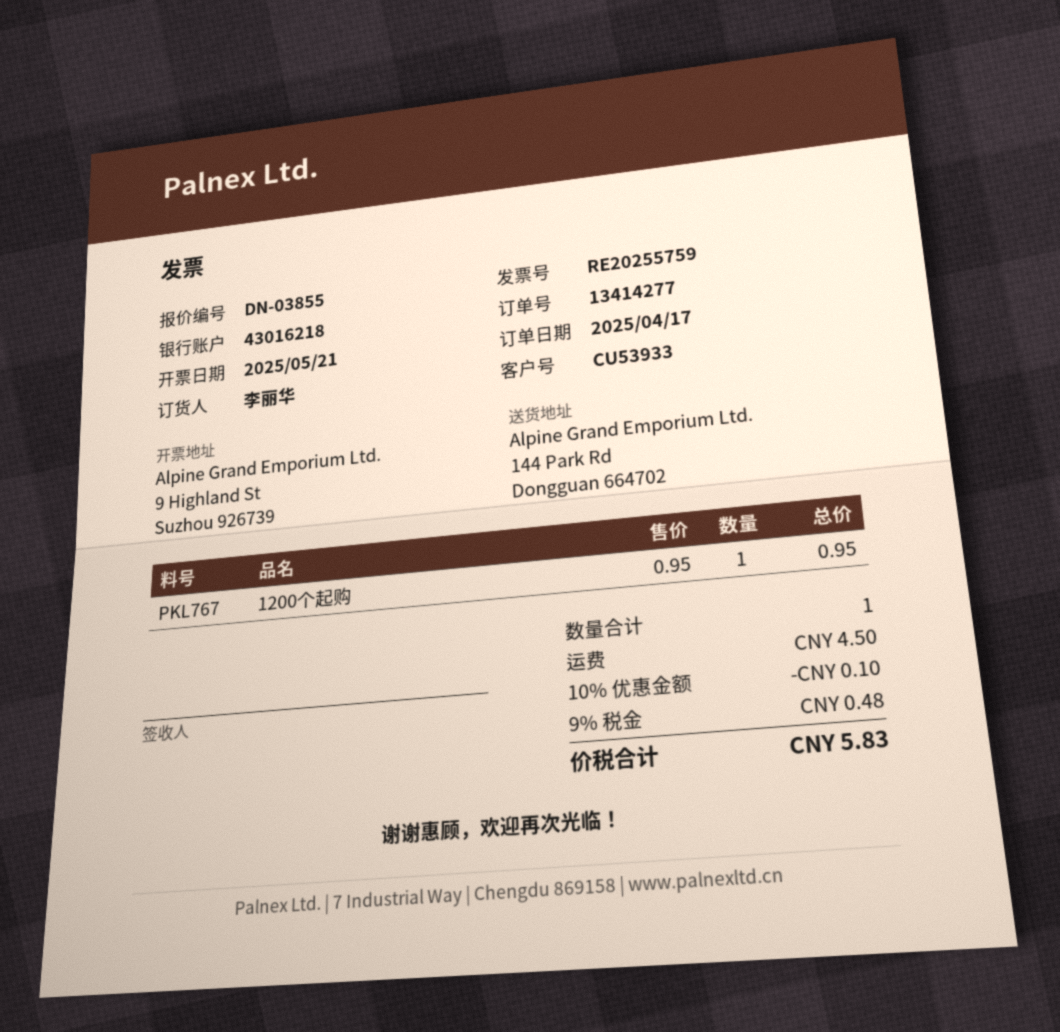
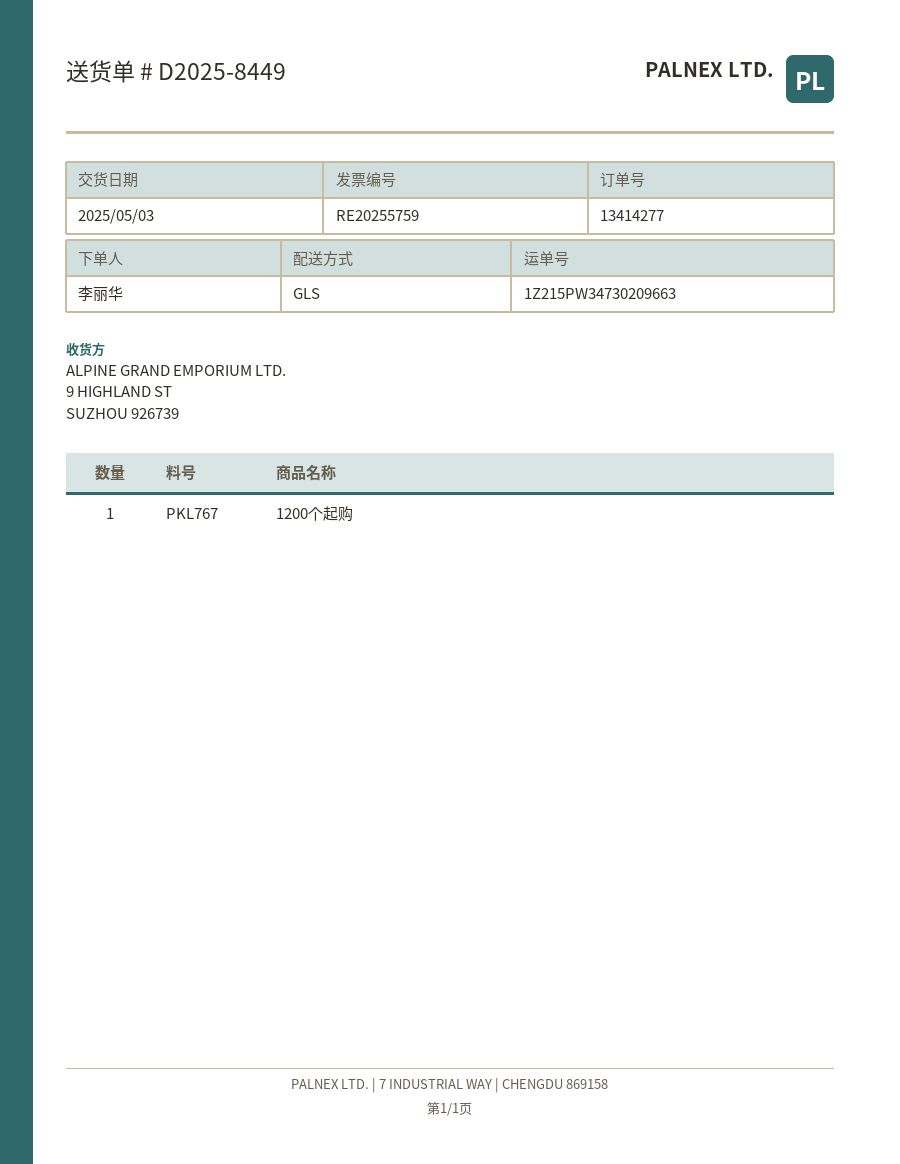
ship to: 144 Park Rd, Dongguan 664702 -> 9 HIGHLAND ST, SUZHOU 926739

